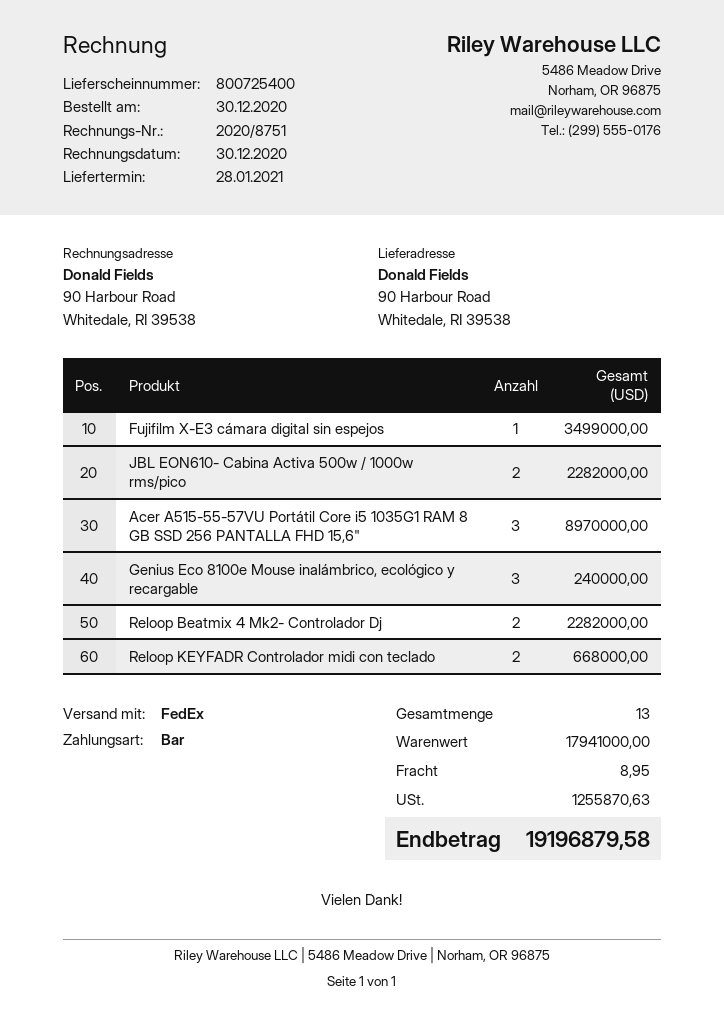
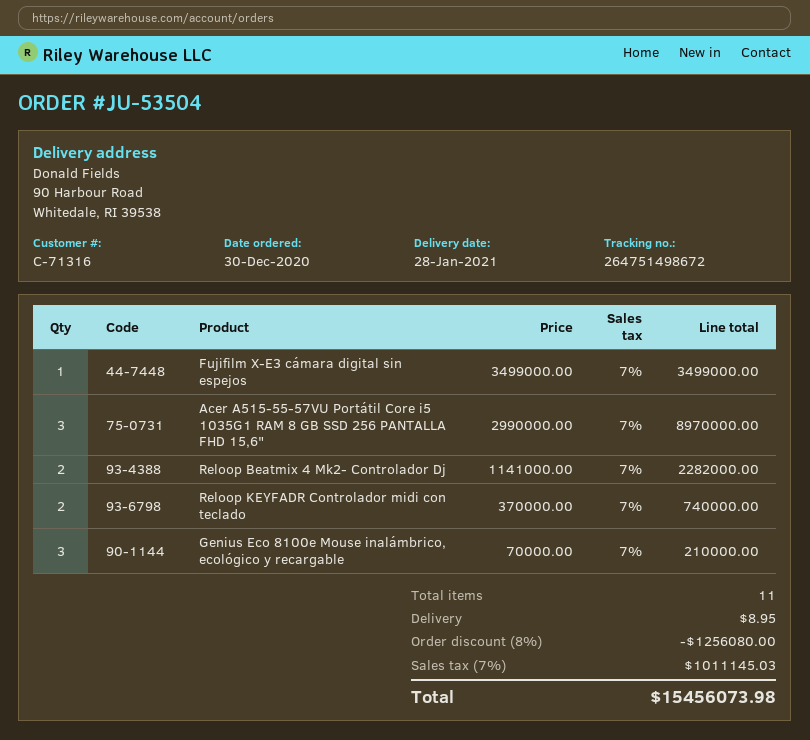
JBL EON610- Cabina Activa 500w / 1000w rms/pico: 2 for 2282000.00 -> none
Genius Eco 8100e Mouse inalámbrico, ecológico y recargable: 3 for 240000.00 -> 3 for 210000.00
Reloop KEYFADR Controlador midi con teclado: 2 for 668000.00 -> 2 for 740000.00
total quantity: 13 -> 11
discount: none -> 8% = 1256080.00
tax: 1255870.63 -> 1011145.03
total: 19196879.58 -> 15456073.98

